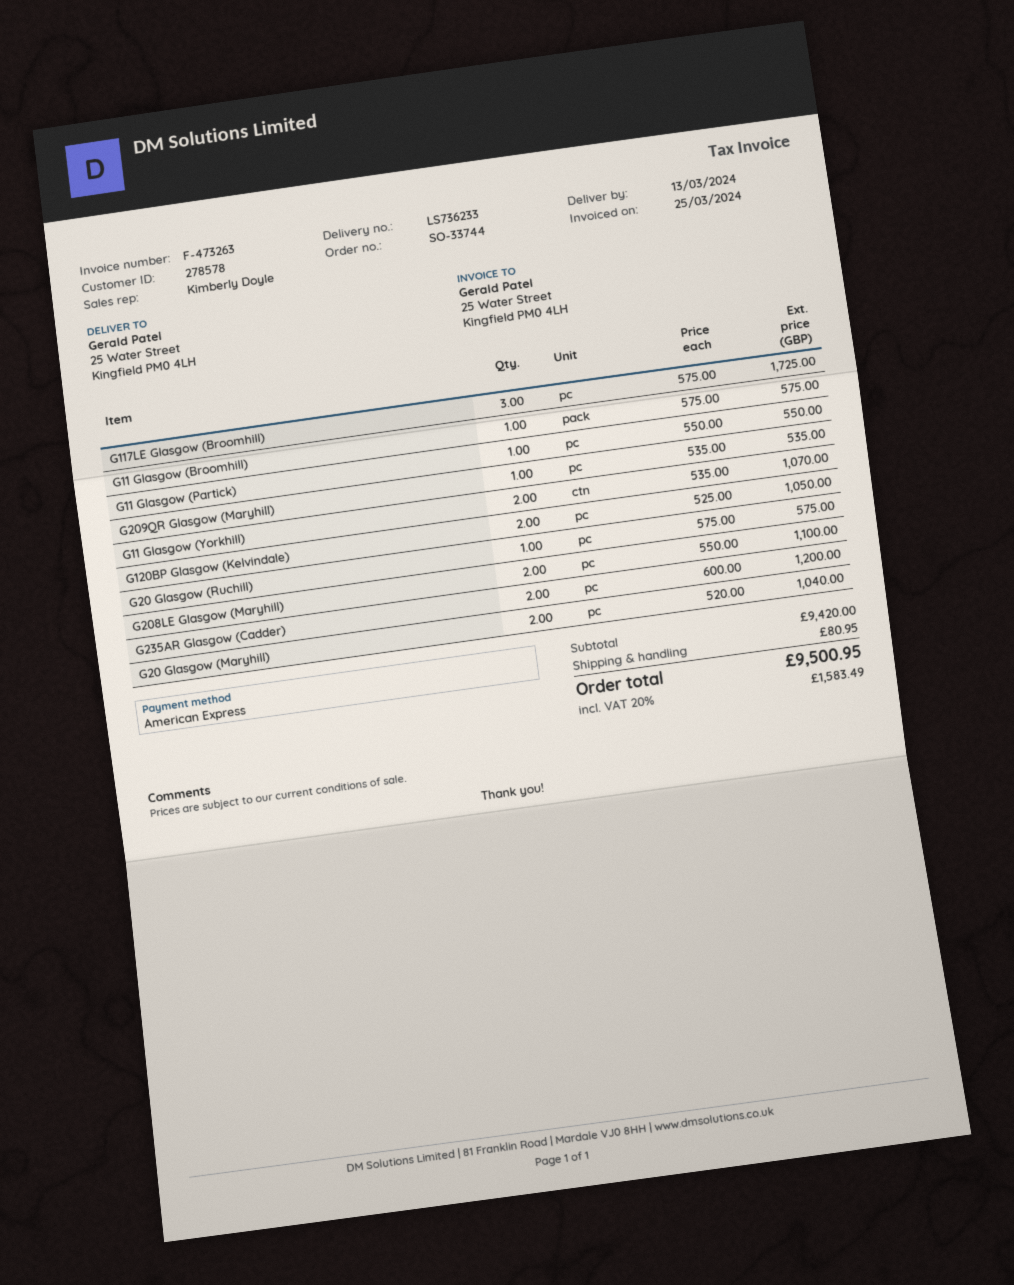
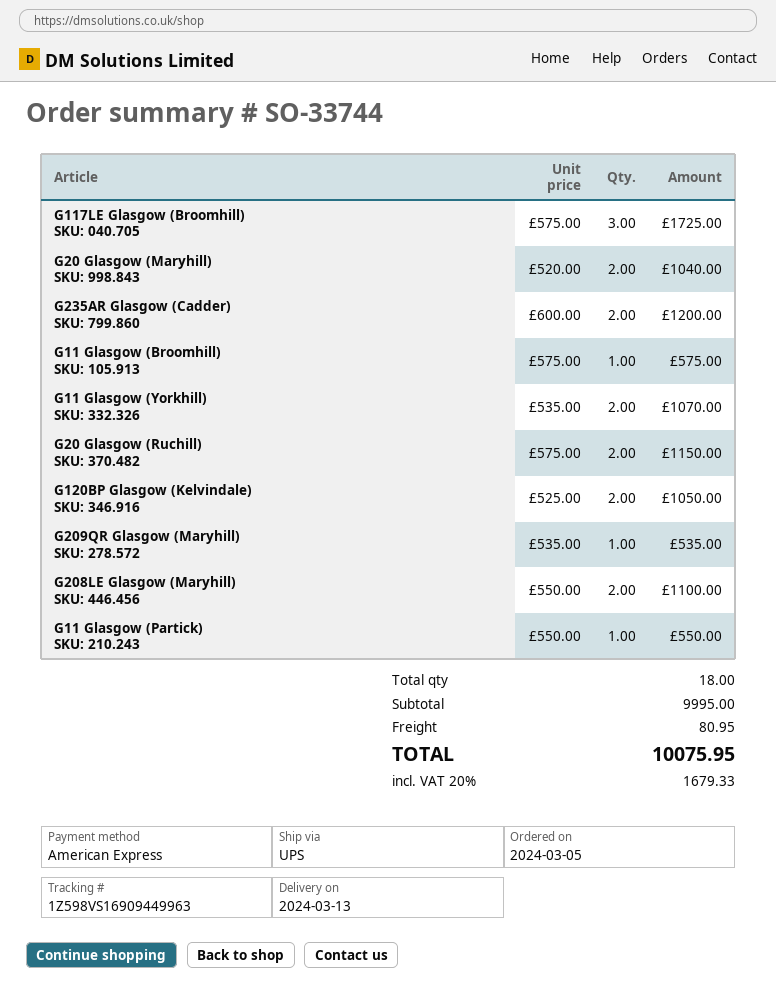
G20 Glasgow (Ruchill): 1 x 575.00 = 575.00 -> 2 x 575.00 = 1150.00
subtotal: 9420.00 -> 9995.00
tax: 20% = 1583.49 -> 20% = 1679.33
total: 9500.95 -> 10075.95

